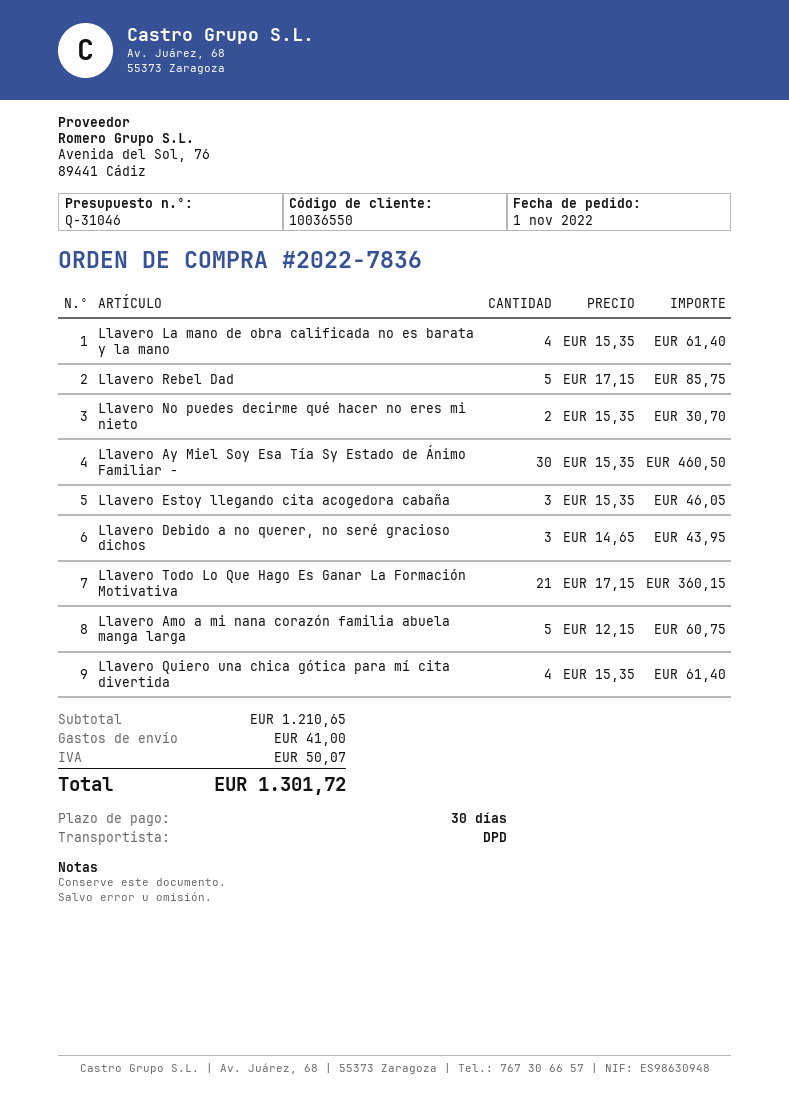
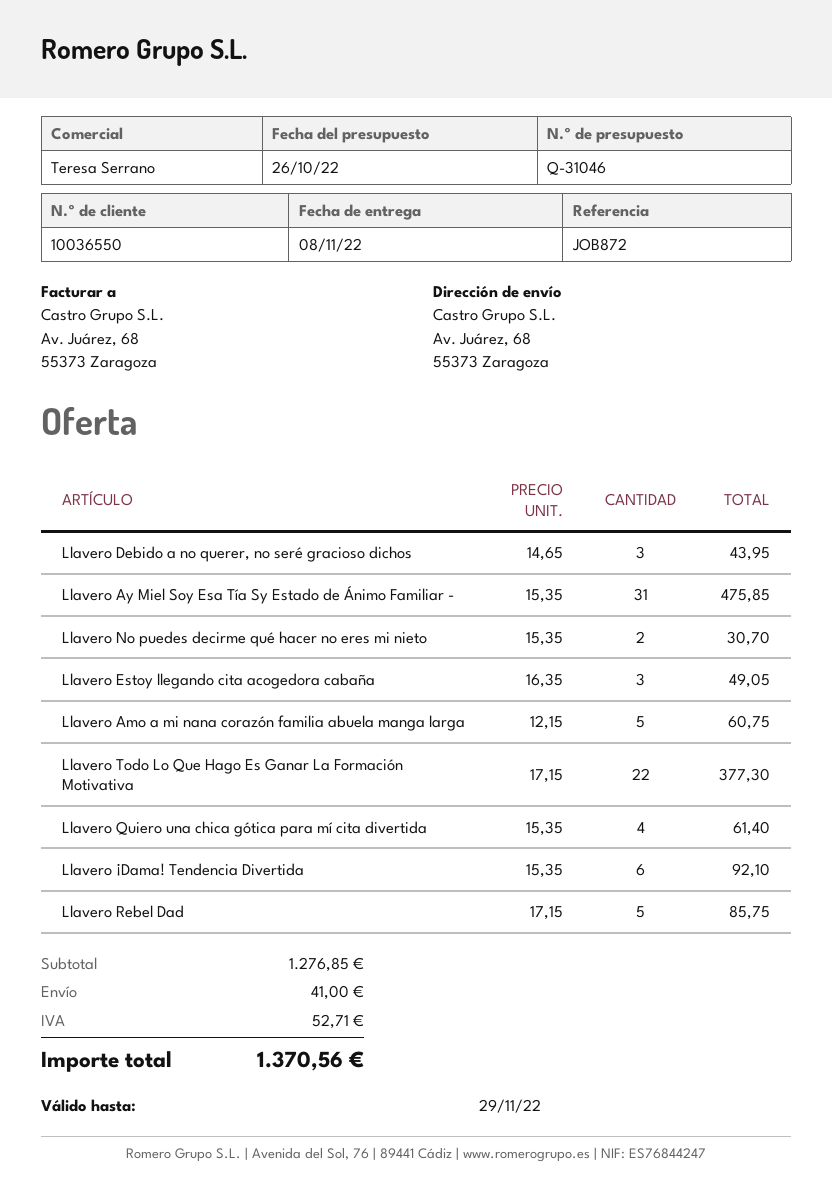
Llavero La mano de obra calificada no es barata y la mano: 4 x 15.35 = 61.40 -> none
Llavero Ay Miel Soy Esa Tía Sy Estado de Ánimo Familiar -: 30 x 15.35 = 460.50 -> 31 x 15.35 = 475.85
Llavero Estoy llegando cita acogedora cabaña: 3 x 15.35 = 46.05 -> 3 x 16.35 = 49.05
Llavero Todo Lo Que Hago Es Ganar La Formación Motivativa: 21 x 17.15 = 360.15 -> 22 x 17.15 = 377.30
Llavero ¡Dama! Tendencia Divertida: none -> 6 x 15.35 = 92.10
subtotal: 1210.65 -> 1276.85
tax: 50.07 -> 52.71
total: 1301.72 -> 1370.56

